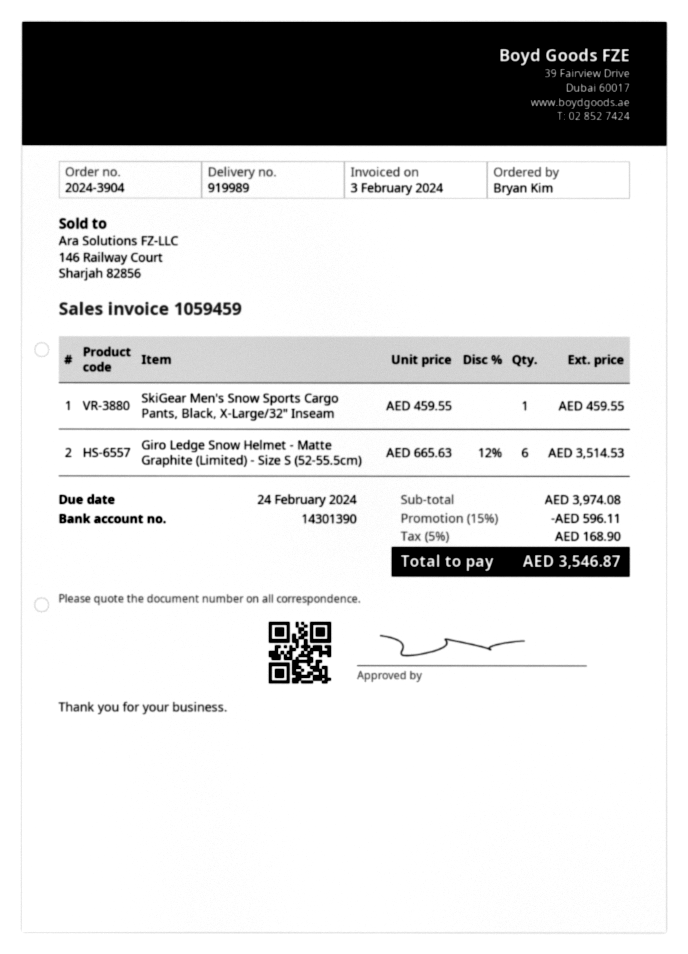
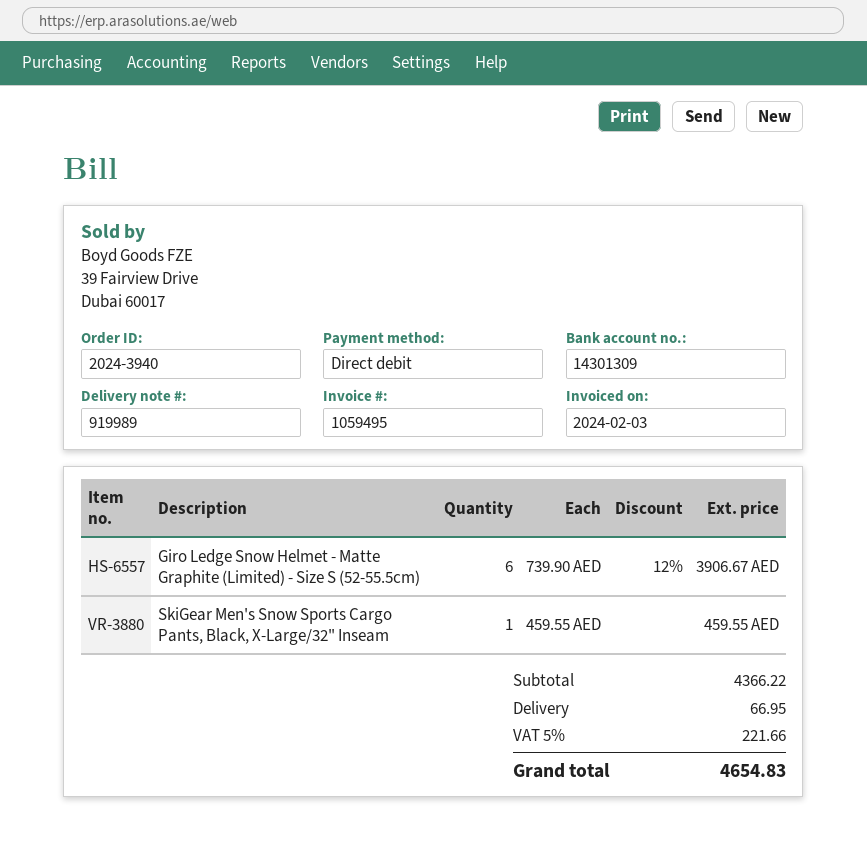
order number: 2024-3904 -> 2024-3940
invoice number: 1059459 -> 1059495
bank account: 14301390 -> 14301309
Giro Ledge Snow Helmet - Matte Graphite (Limited) - Size S (52-55.5cm): 6 x 665.63 - 12% = 3514.53 -> 6 x 739.90 - 12% = 3906.67
subtotal: 3974.08 -> 4366.22
discount: 15% = 596.11 -> none
shipping: none -> 66.95
tax: 5% = 168.90 -> 5% = 221.66
total: 3546.87 -> 4654.83

